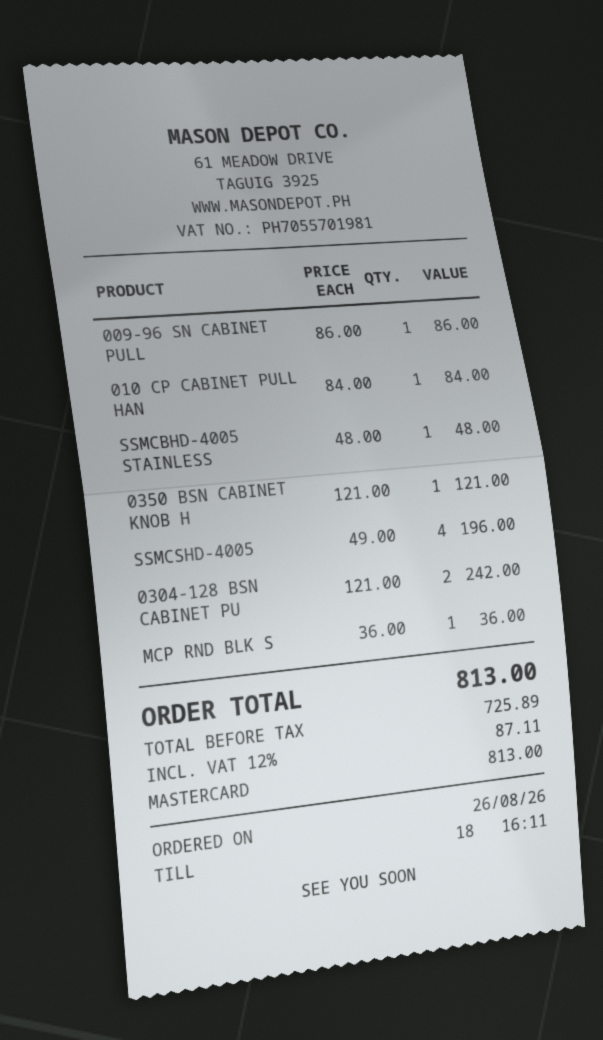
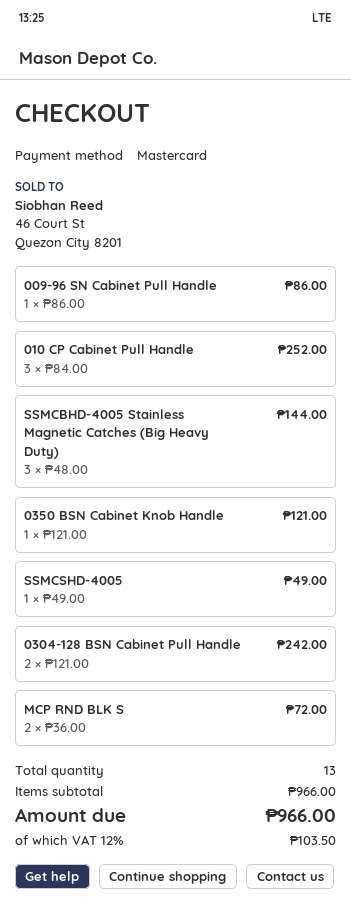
010 CP CABINET PULL HAN: 1 x 84.00 = 84.00 -> 3 x 84.00 = 252.00
SSMCBHD-4005 STAINLESS: 1 x 48.00 = 48.00 -> 3 x 48.00 = 144.00
SSMCSHD-4005: 4 x 49.00 = 196.00 -> 1 x 49.00 = 49.00
MCP RND BLK S: 1 x 36.00 = 36.00 -> 2 x 36.00 = 72.00
tax: 12% = 87.11 -> 12% = 103.50
total: 813.00 -> 966.00

